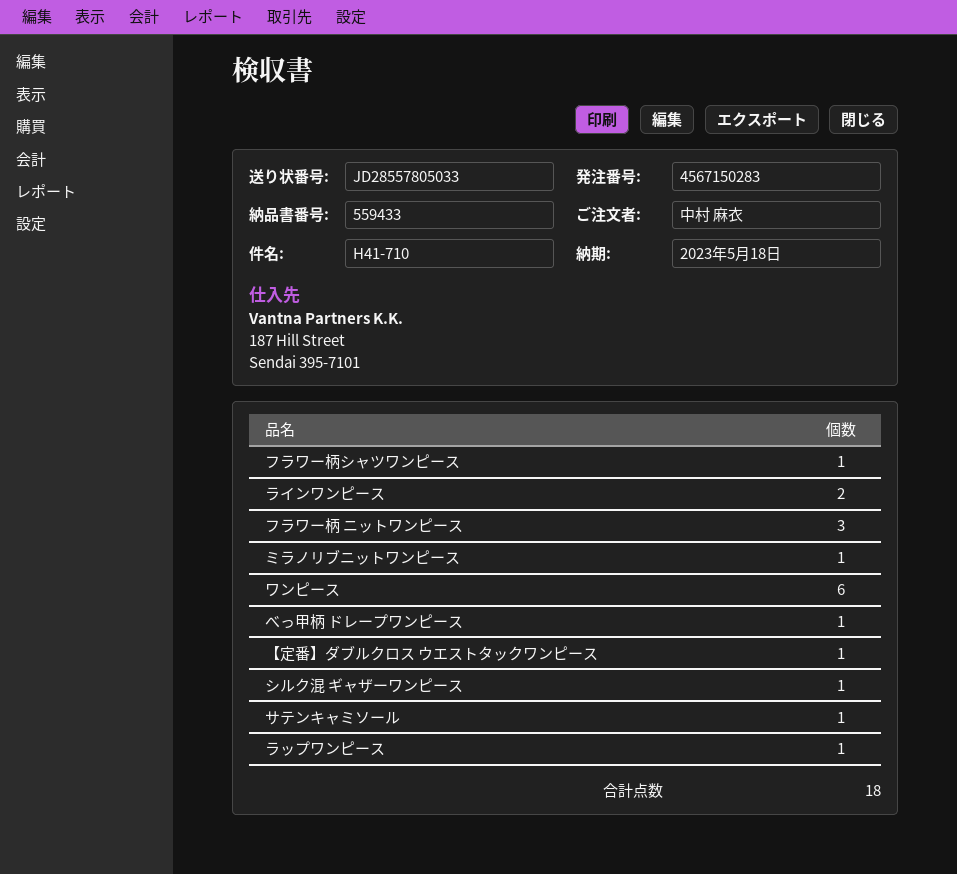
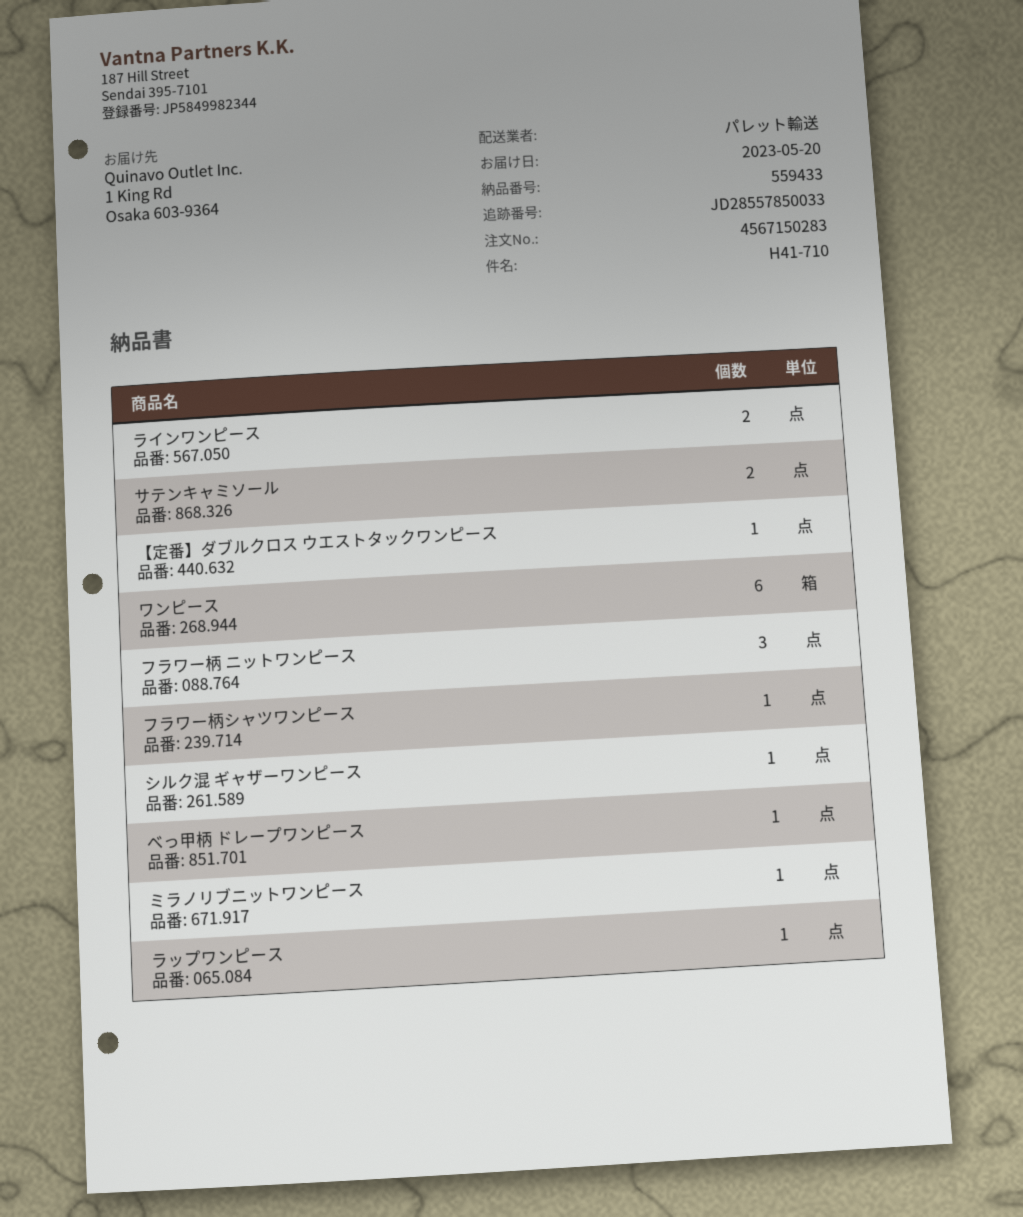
delivery date: 2023-05-18 -> 2023-05-20
tracking number: JD28557805033 -> JD28557850033
サテンキャミソール: 1 -> 2

